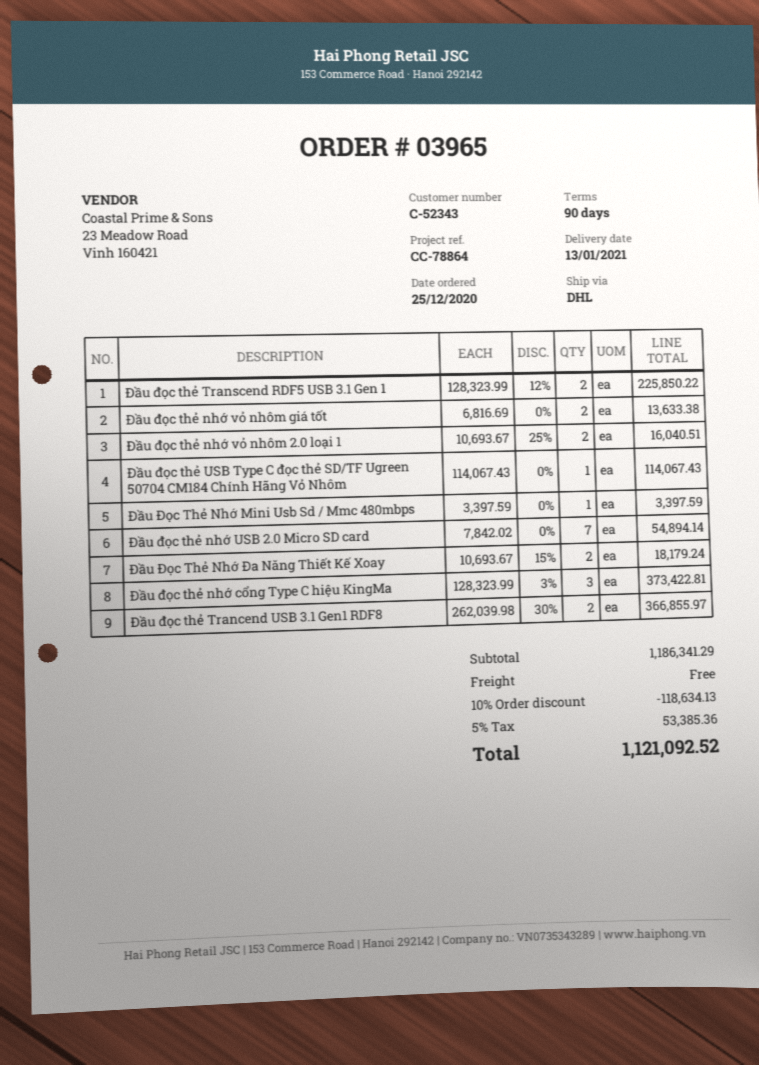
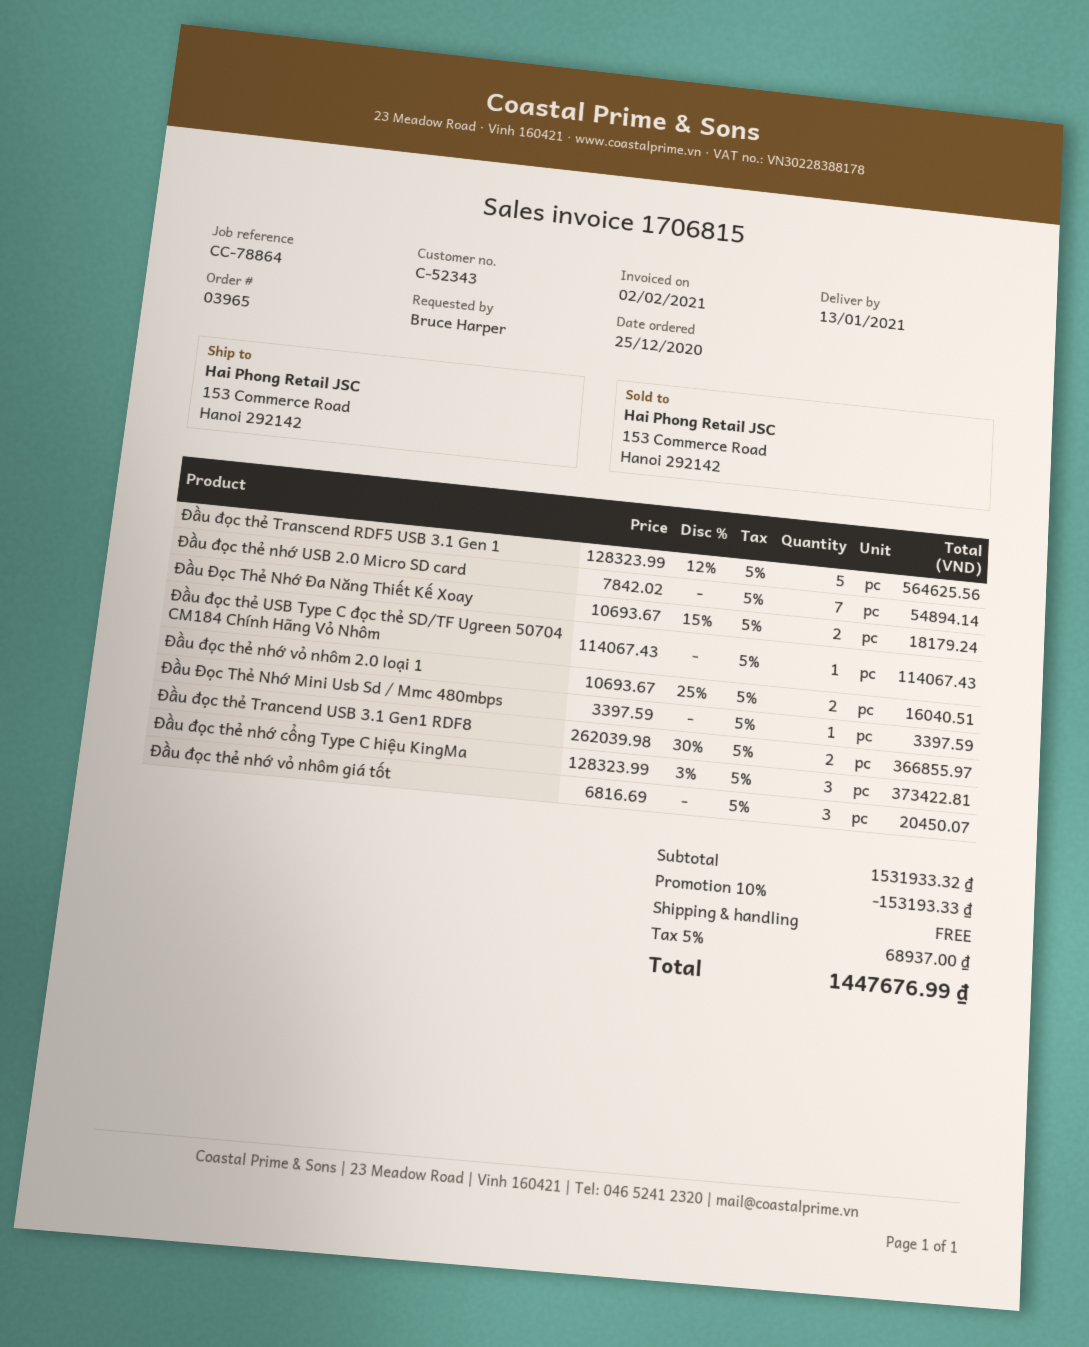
Đầu đọc thẻ Transcend RDF5 USB 3.1 Gen 1: 2 x 128323.99 - 12% = 225850.22 -> 5 x 128323.99 - 12% = 564625.56
Đầu đọc thẻ nhớ vỏ nhôm giá tốt: 2 x 6816.69 = 13633.38 -> 3 x 6816.69 = 20450.07
subtotal: 1186341.29 -> 1531933.32
discount: 10% = 118634.13 -> 10% = 153193.33
tax: 5% = 53385.36 -> 5% = 68937.00
total: 1121092.52 -> 1447676.99

